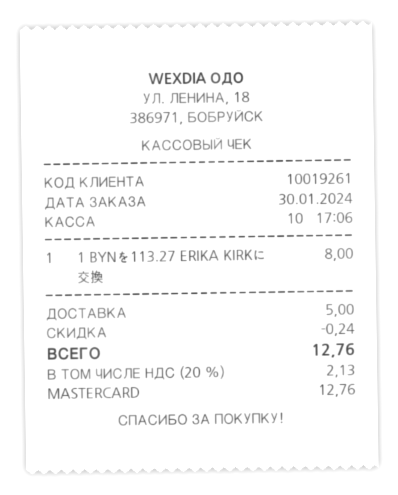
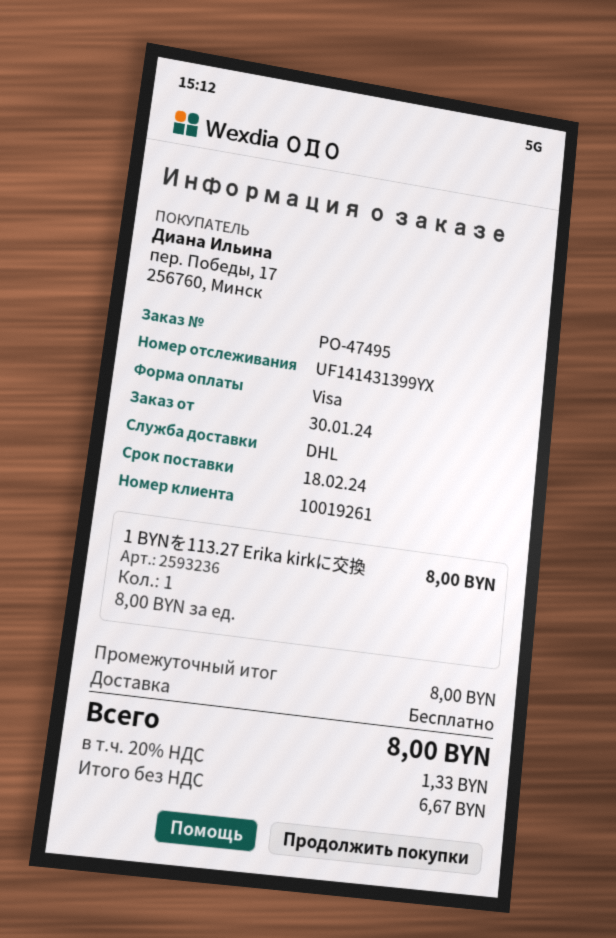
payment method: Mastercard -> Visa
discount: 0.24 -> none
shipping: 5.00 -> 0.00
tax: 20% = 2.13 -> 20% = 1.33
total: 12.76 -> 8.00

